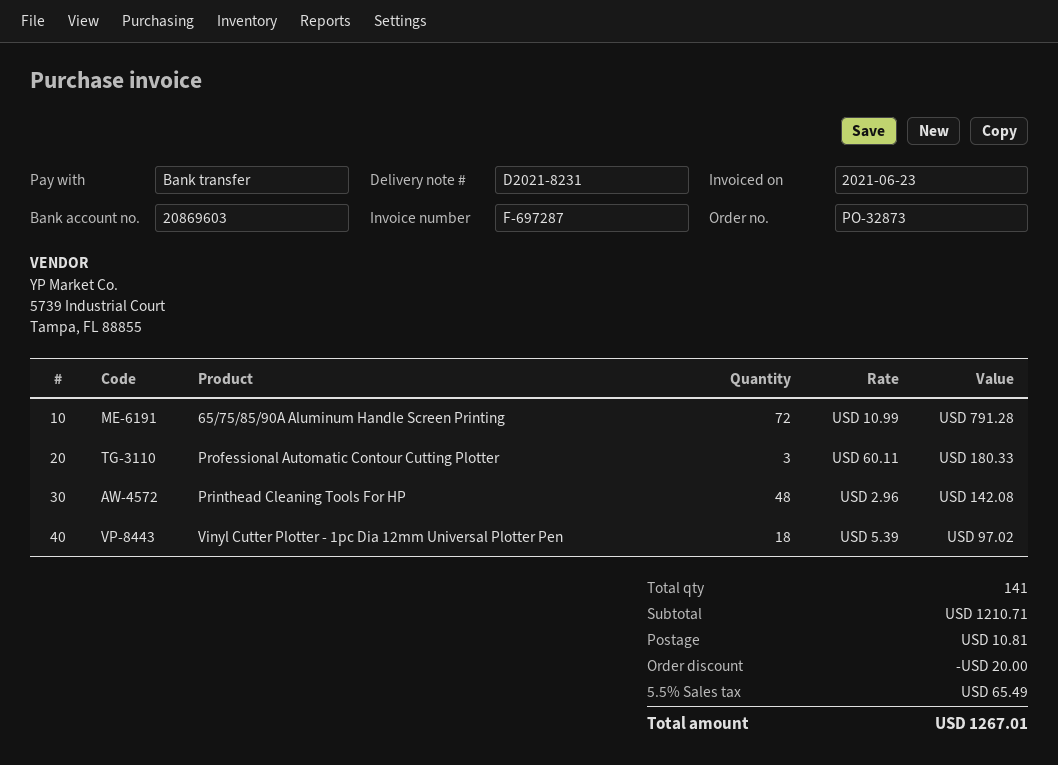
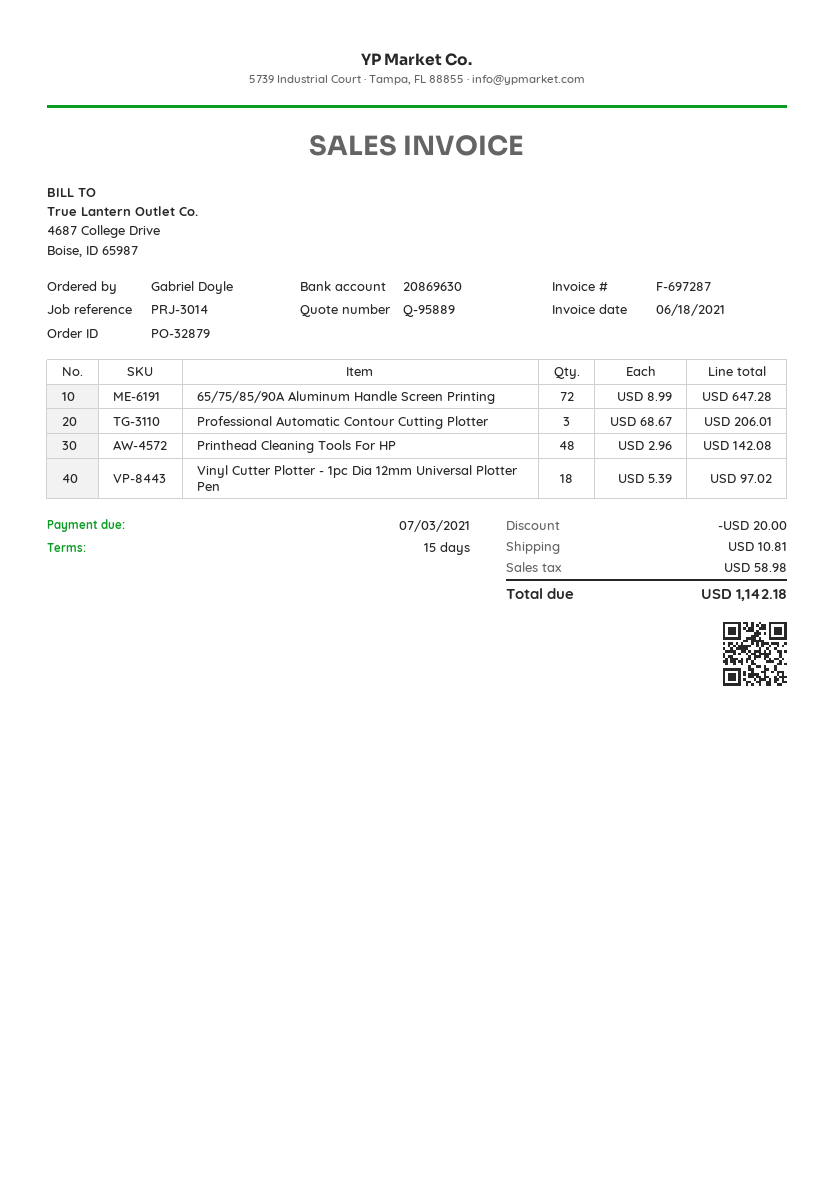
order number: PO-32873 -> PO-32879
invoice date: 2021-06-23 -> 2021-06-18
bank account: 20869603 -> 20869630
65/75/85/90A Aluminum Handle Screen Printing: 72 x 10.99 = 791.28 -> 72 x 8.99 = 647.28
Professional Automatic Contour Cutting Plotter: 3 x 60.11 = 180.33 -> 3 x 68.67 = 206.01
tax: 65.49 -> 58.98
total: 1267.01 -> 1142.18

